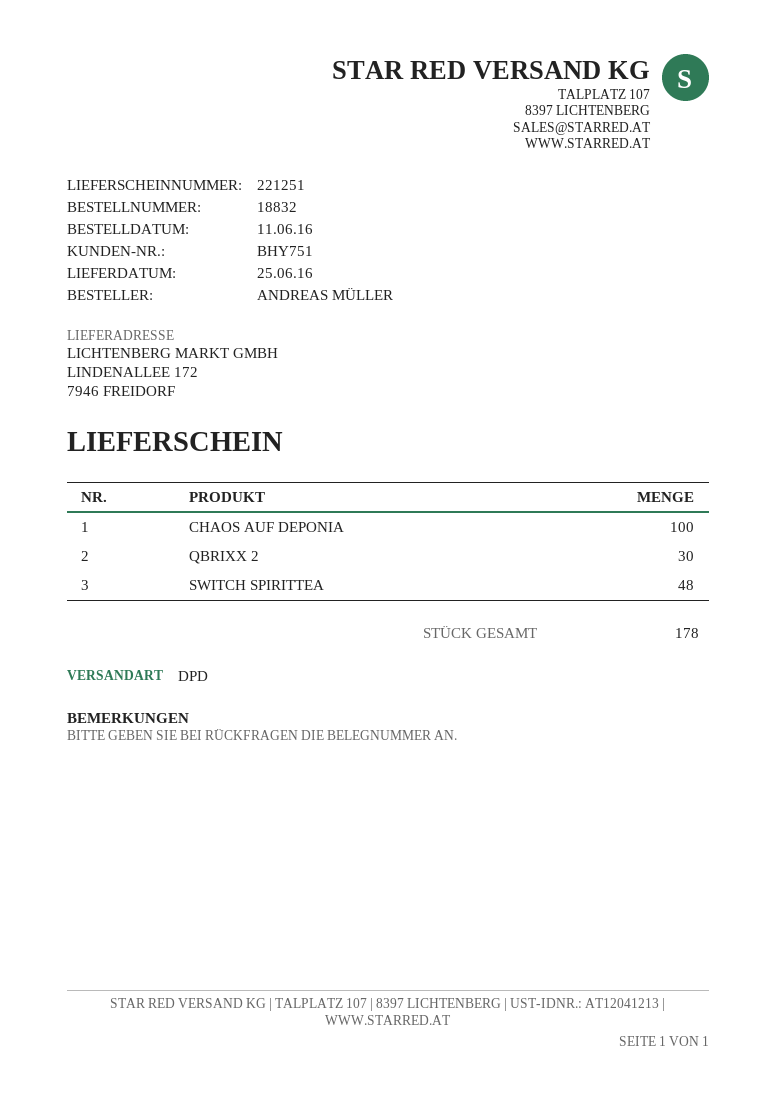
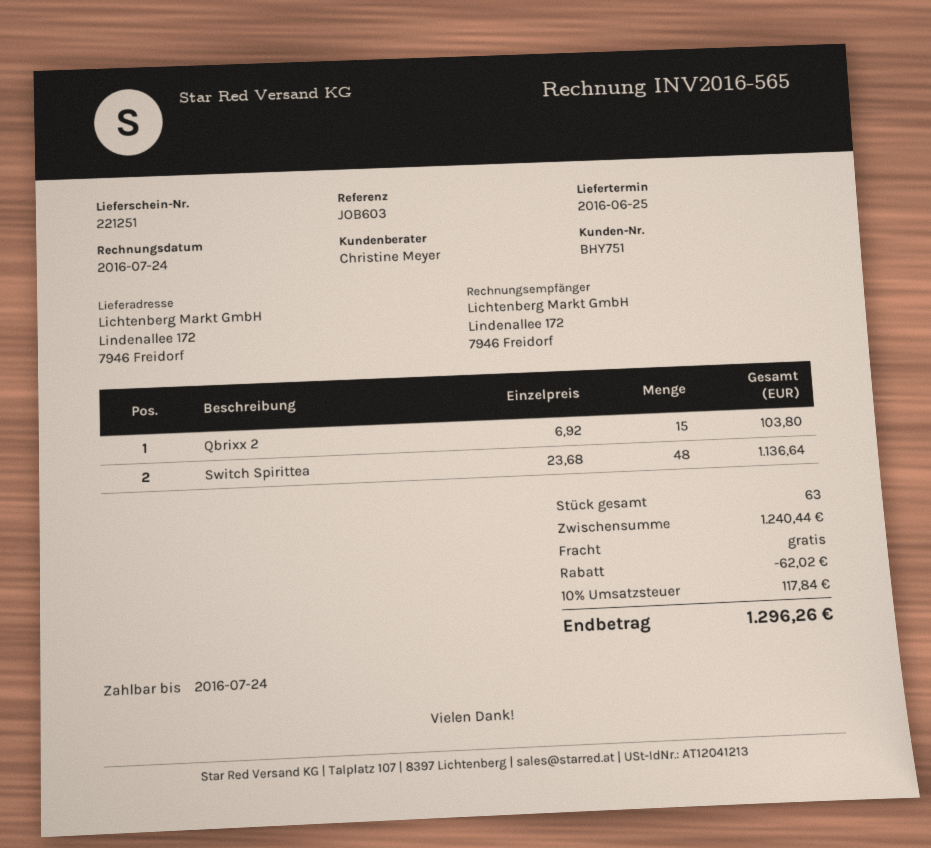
CHAOS AUF DEPONIA: 100 -> none
QBRIXX 2: 30 -> 15
total quantity: 178 -> 63

